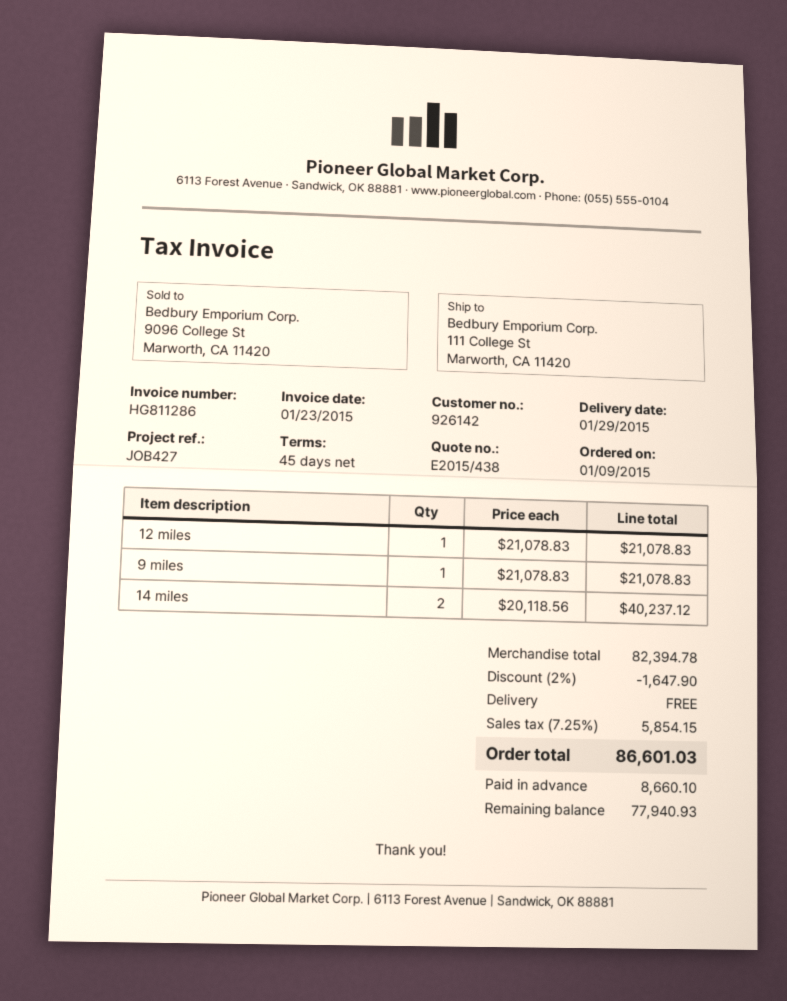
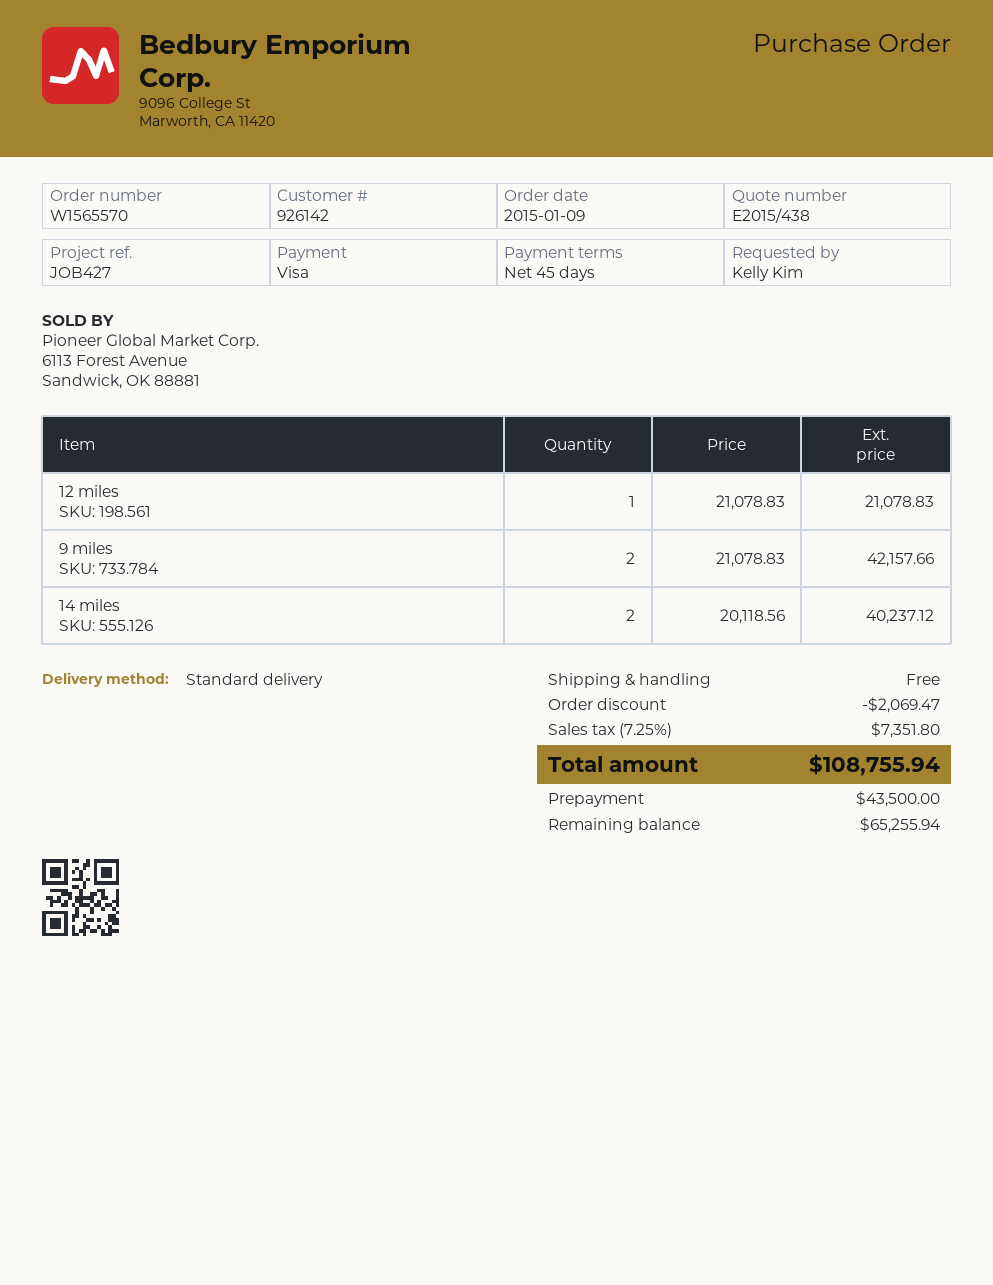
9 miles: 1 x 21078.83 = 21078.83 -> 2 x 21078.83 = 42157.66
discount: 1647.90 -> 2069.47
tax: 7.25% = 5854.15 -> 7.25% = 7351.80
total: 86601.03 -> 108755.94
deposit: 8660.10 -> 43500.00
balance: 77940.93 -> 65255.94

